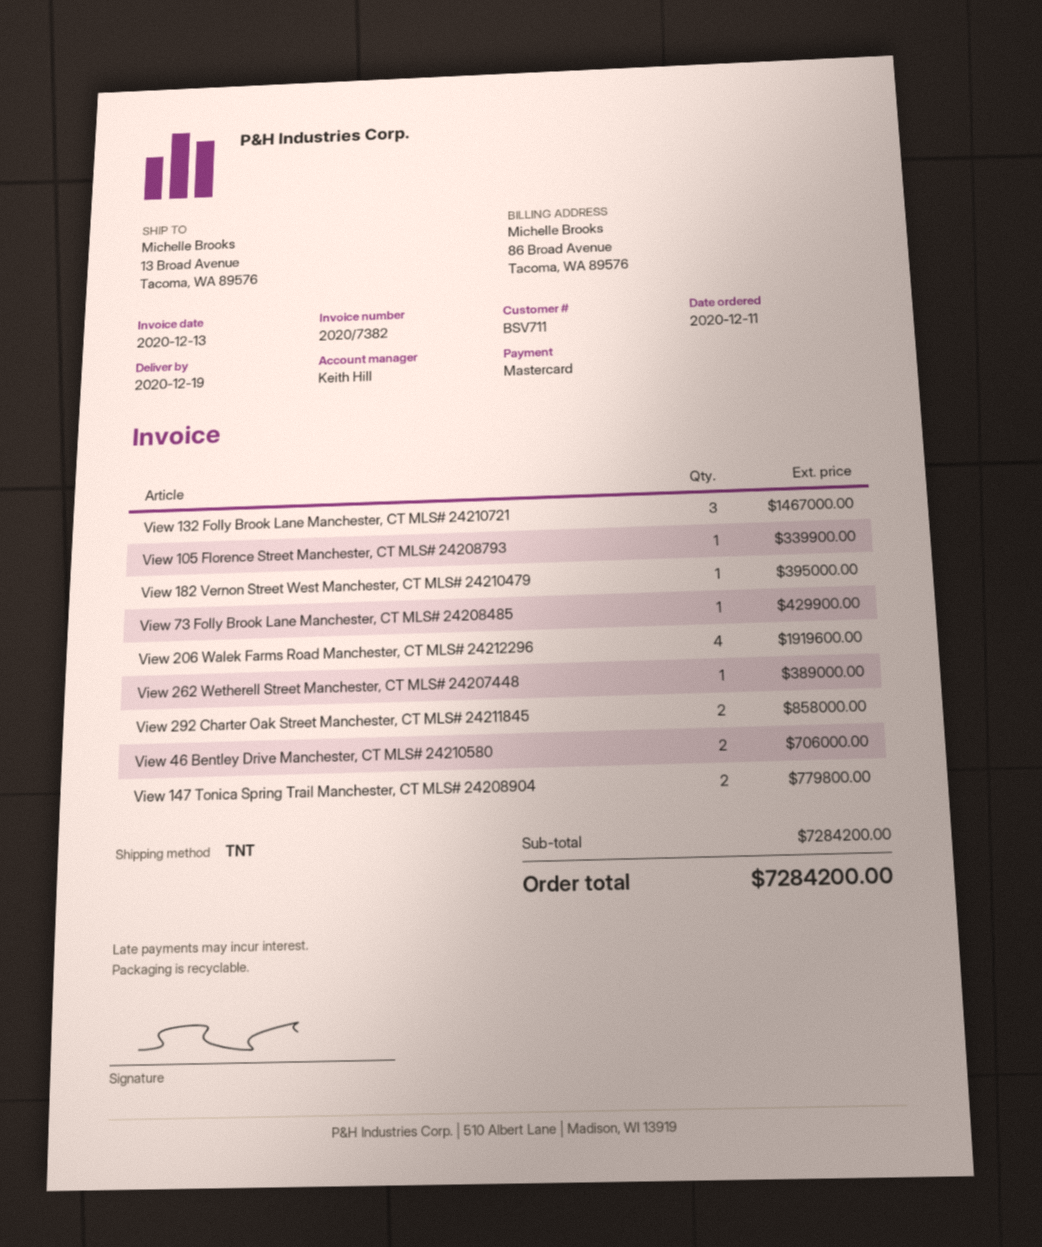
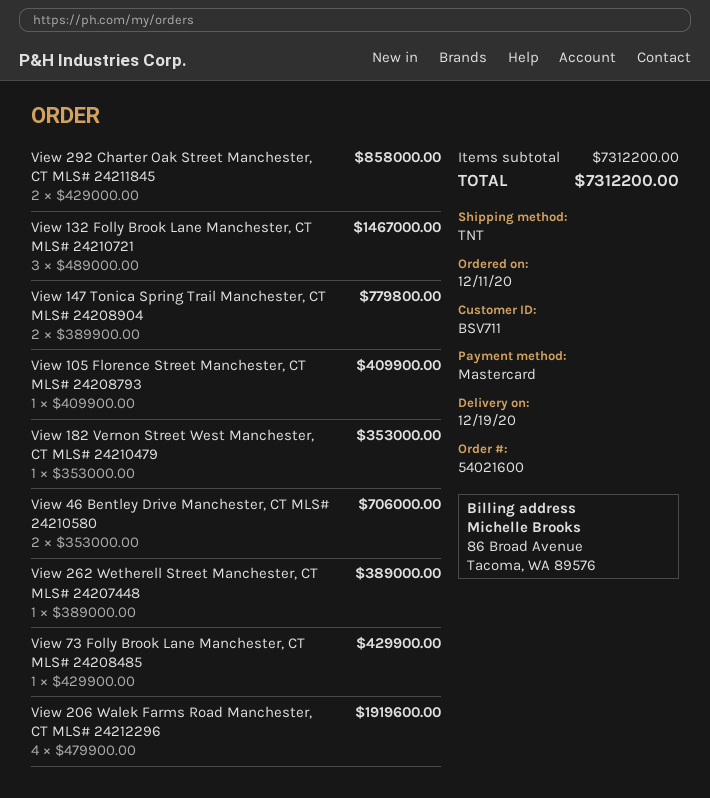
View 105 Florence Street Manchester, CT MLS# 24208793: 1 for 339900.00 -> 1 for 409900.00
View 182 Vernon Street West Manchester, CT MLS# 24210479: 1 for 395000.00 -> 1 for 353000.00
subtotal: 7284200.00 -> 7312200.00
total: 7284200.00 -> 7312200.00

